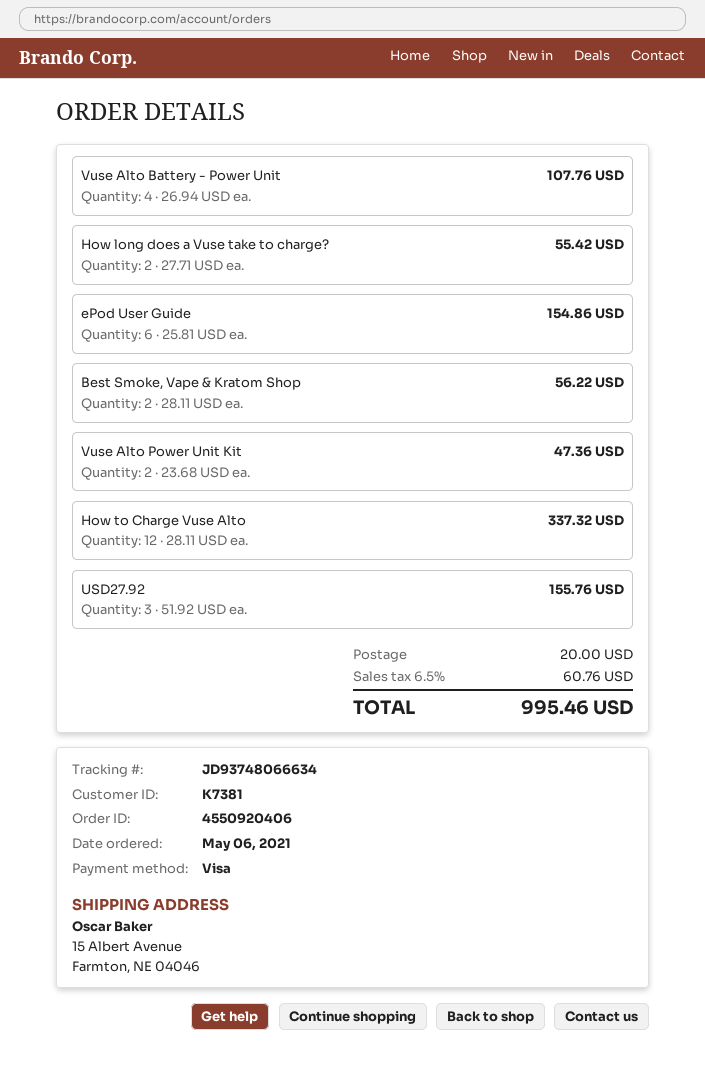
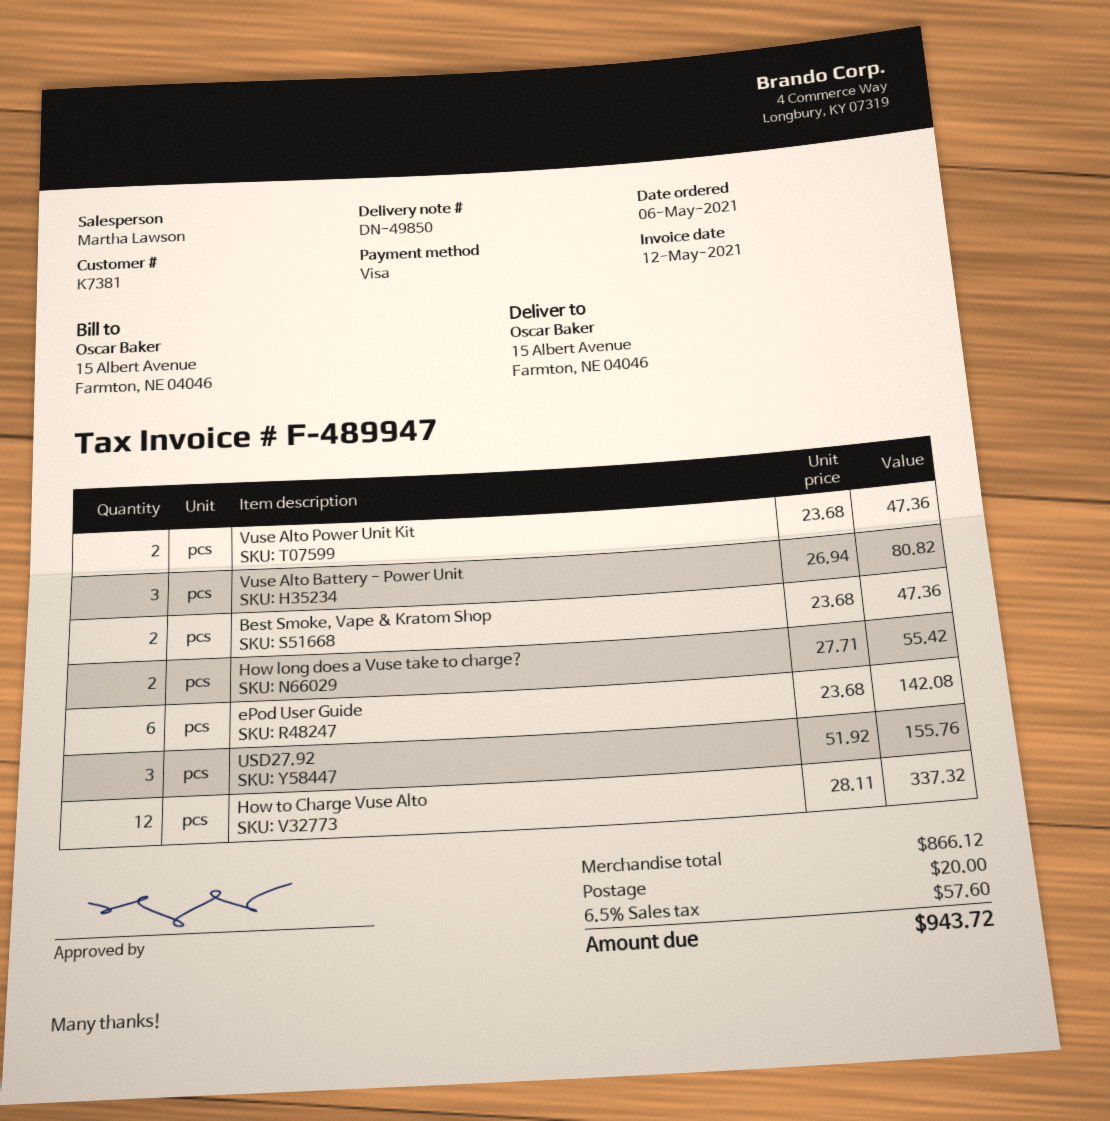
Vuse Alto Battery - Power Unit: 4 x 26.94 = 107.76 -> 3 x 26.94 = 80.82
ePod User Guide: 6 x 25.81 = 154.86 -> 6 x 23.68 = 142.08
Best Smoke, Vape & Kratom Shop: 2 x 28.11 = 56.22 -> 2 x 23.68 = 47.36
tax: 6.5% = 60.76 -> 6.5% = 57.60
total: 995.46 -> 943.72

